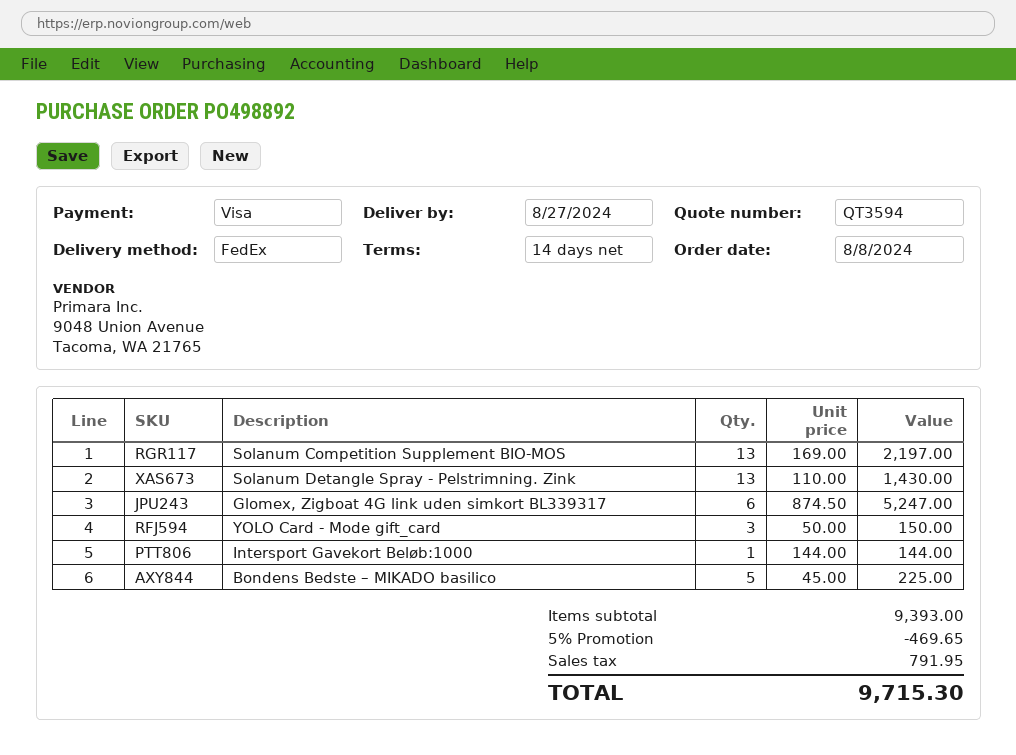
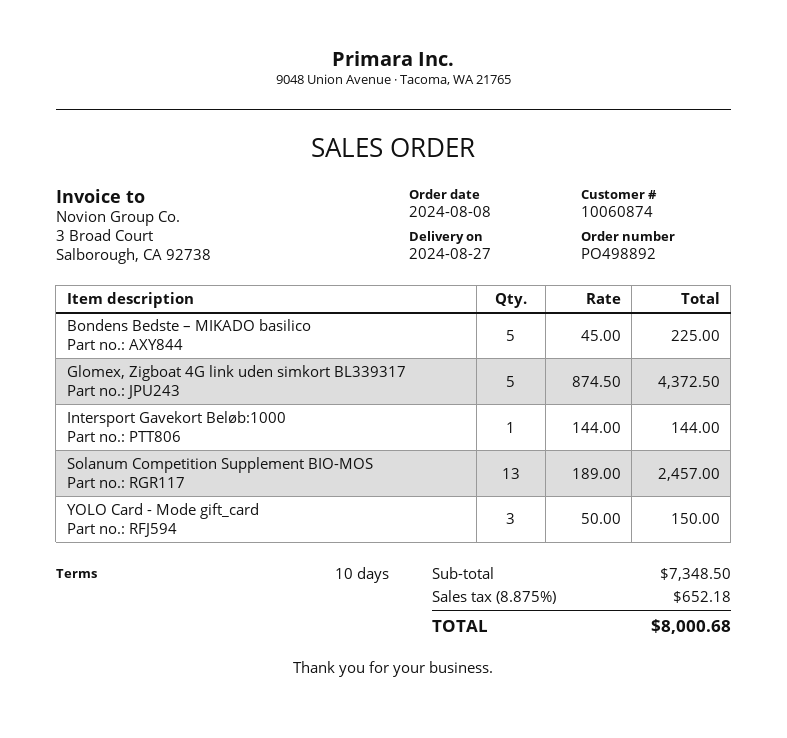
payment terms: 14 days -> 10 days
Solanum Competition Supplement BIO-MOS: 13 x 169.00 = 2197.00 -> 13 x 189.00 = 2457.00
Solanum Detangle Spray - Pelstrimning. Zink: 13 x 110.00 = 1430.00 -> none
Glomex, Zigboat 4G link uden simkort BL339317: 6 x 874.50 = 5247.00 -> 5 x 874.50 = 4372.50
subtotal: 9393.00 -> 7348.50
discount: 5% = 469.65 -> none
tax: 791.95 -> 652.18
total: 9715.30 -> 8000.68

